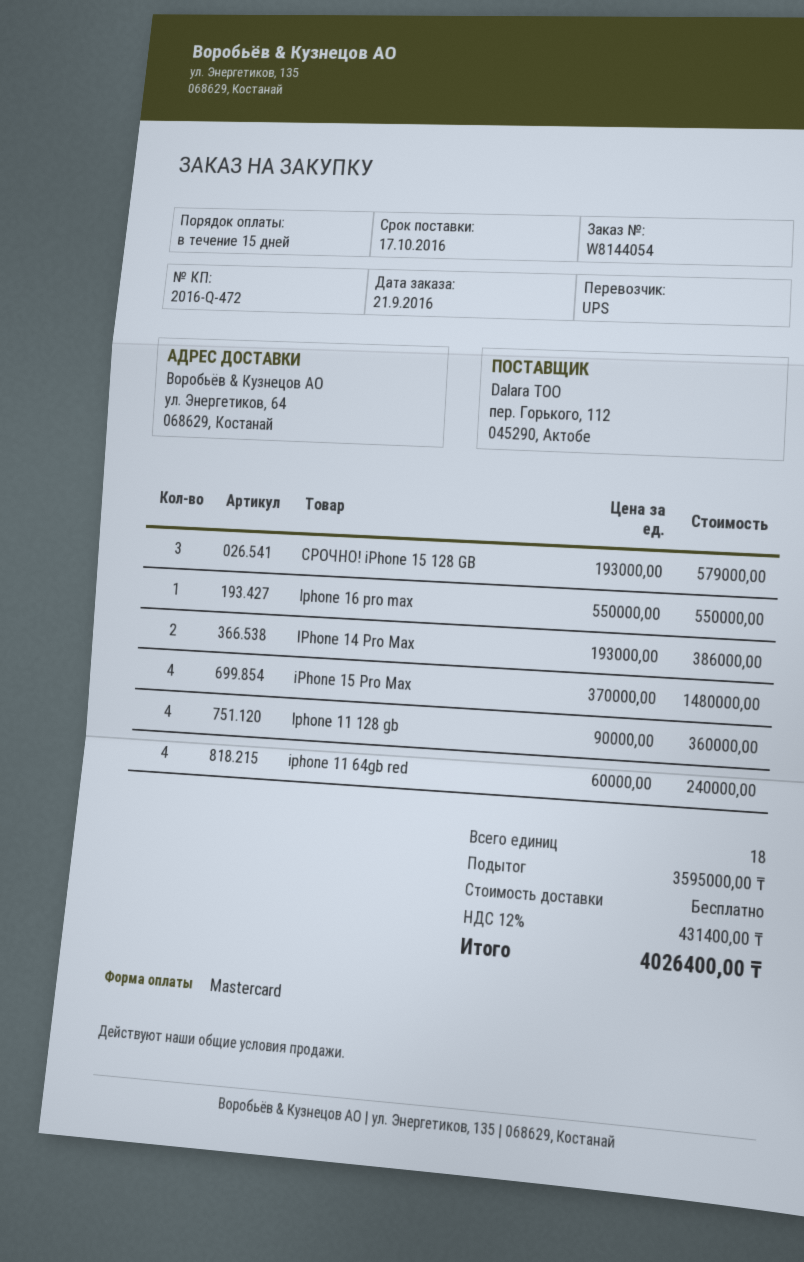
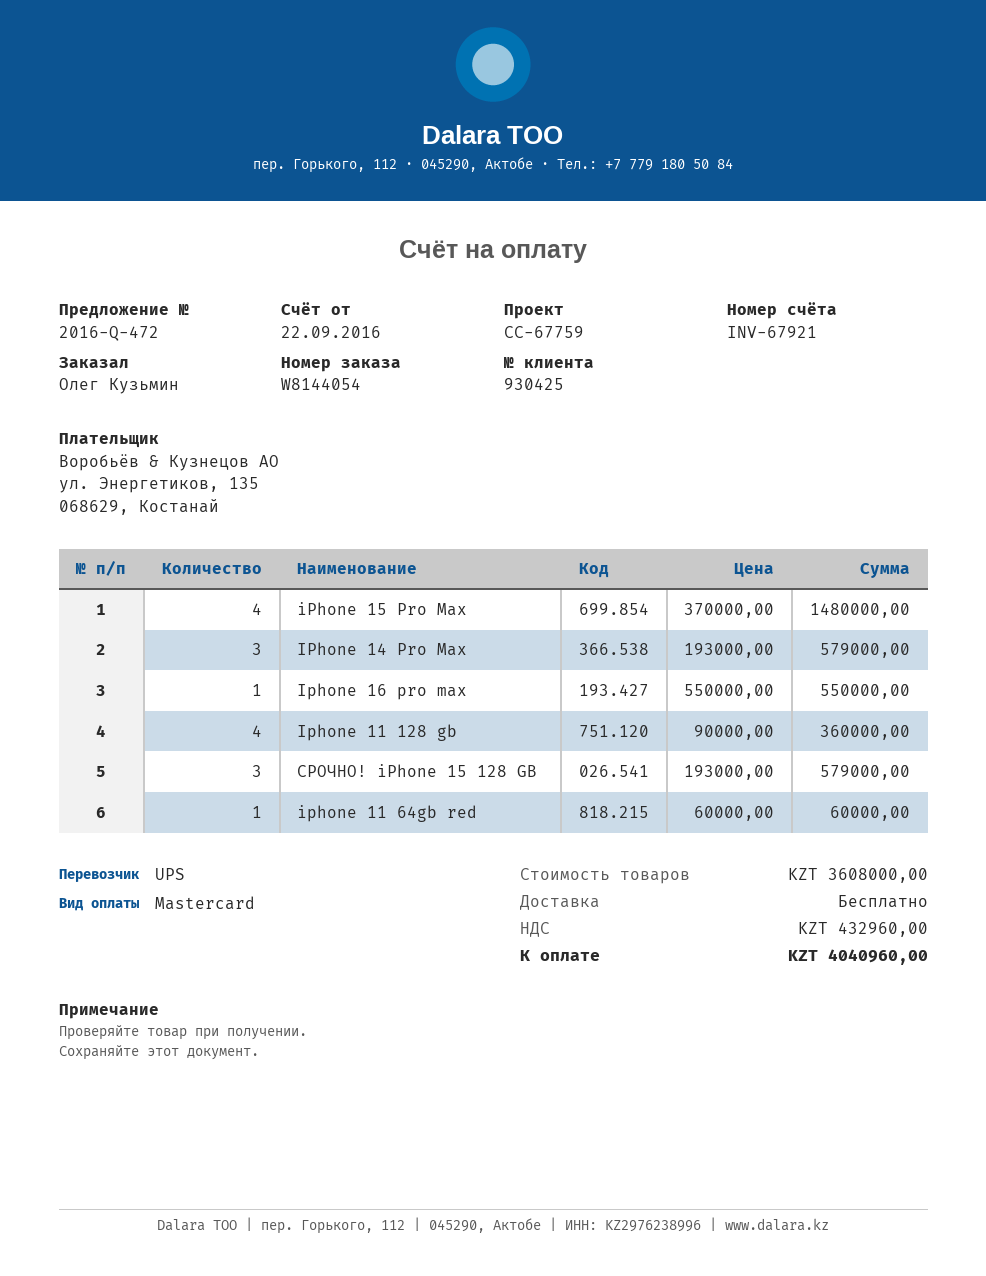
IPhone 14 Pro Max: 2 x 193000.00 = 386000.00 -> 3 x 193000.00 = 579000.00
iphone 11 64gb red: 4 x 60000.00 = 240000.00 -> 1 x 60000.00 = 60000.00
subtotal: 3595000.00 -> 3608000.00
tax: 431400.00 -> 432960.00
total: 4026400.00 -> 4040960.00

